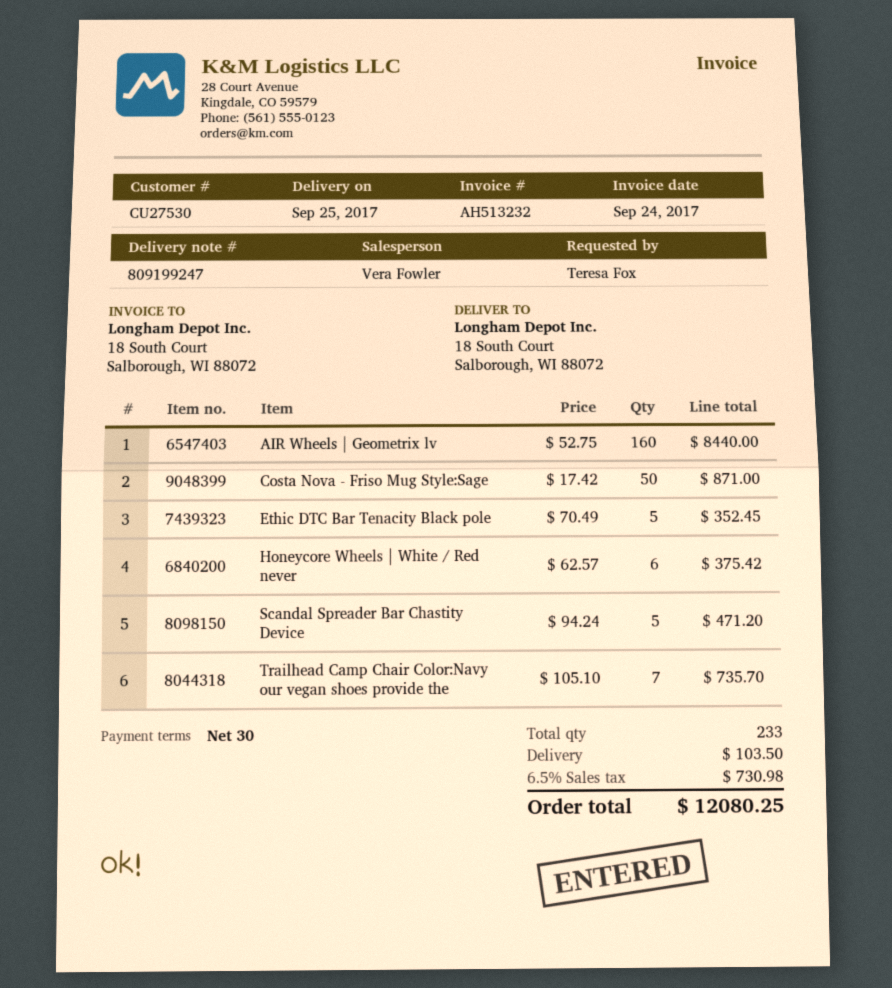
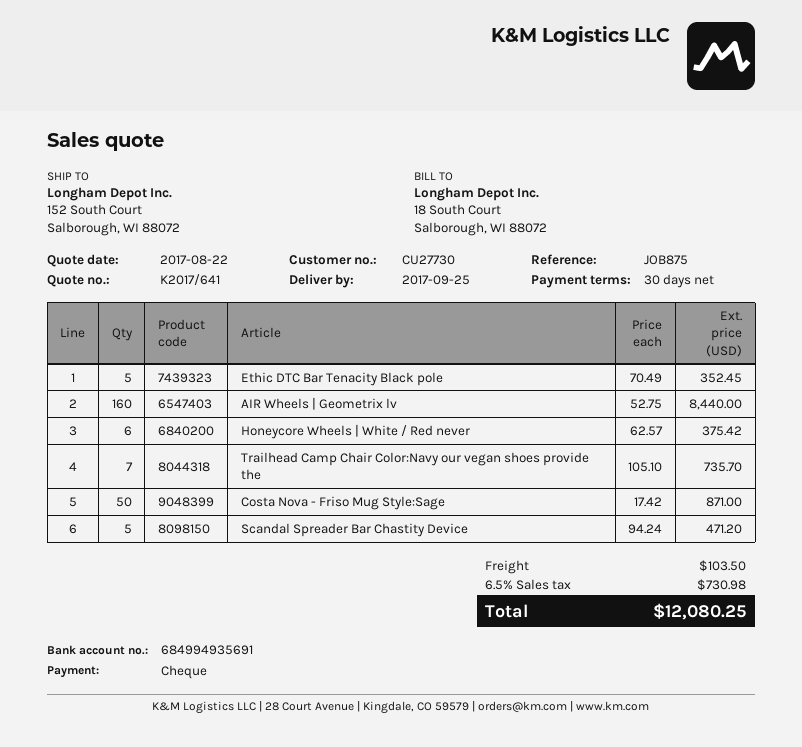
customer number: CU27530 -> CU27730
ship to: 18 South Court, Salborough, WI 88072 -> 152 South Court, Salborough, WI 88072

